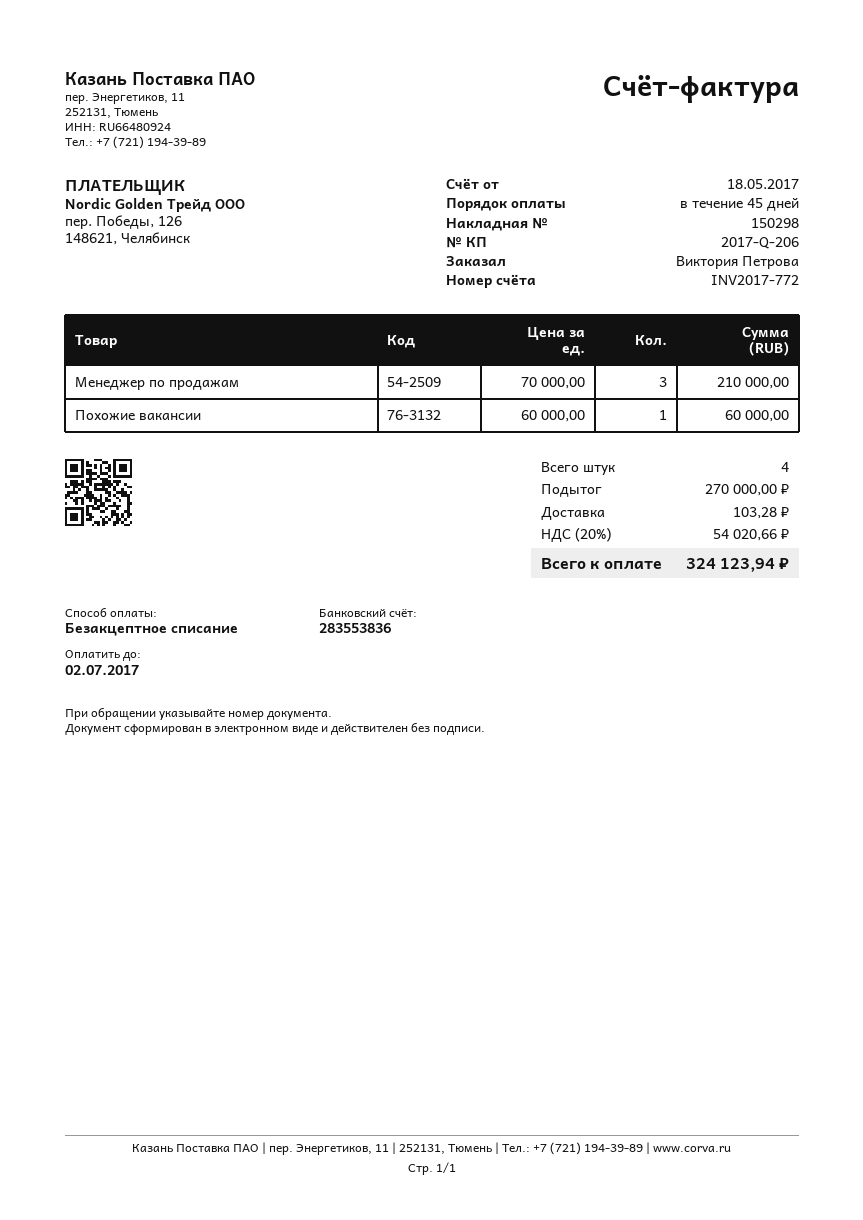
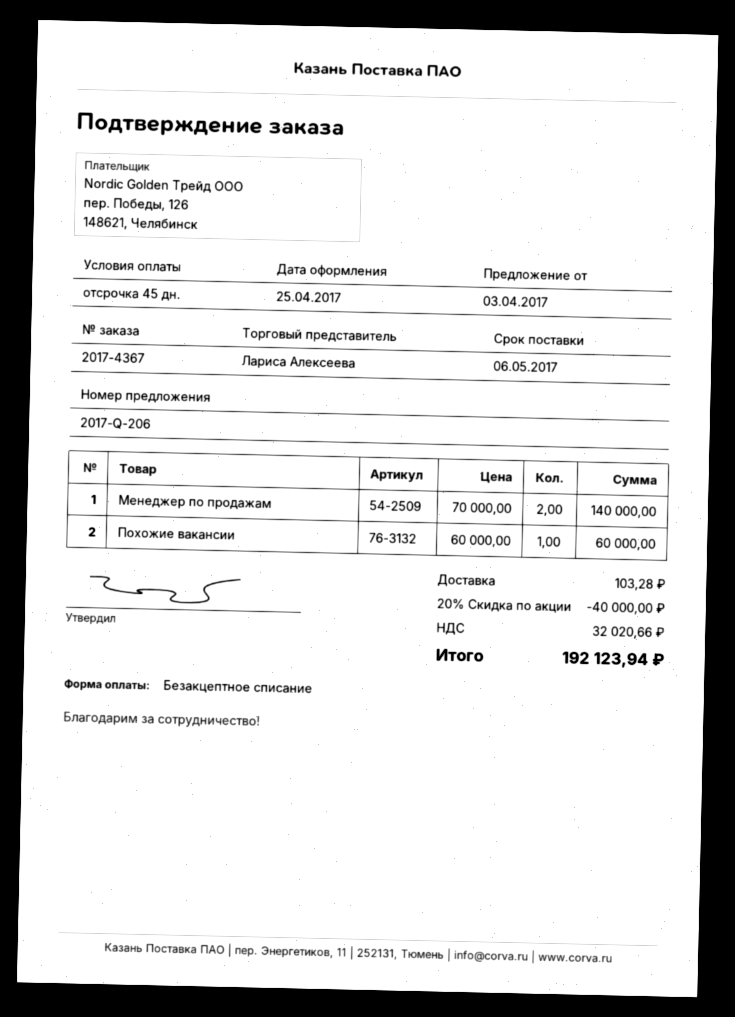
Менеджер по продажам: 3 x 70000.00 = 210000.00 -> 2 x 70000.00 = 140000.00
discount: none -> 20% = 40000.00
tax: 54020.66 -> 32020.66
total: 324123.94 -> 192123.94

